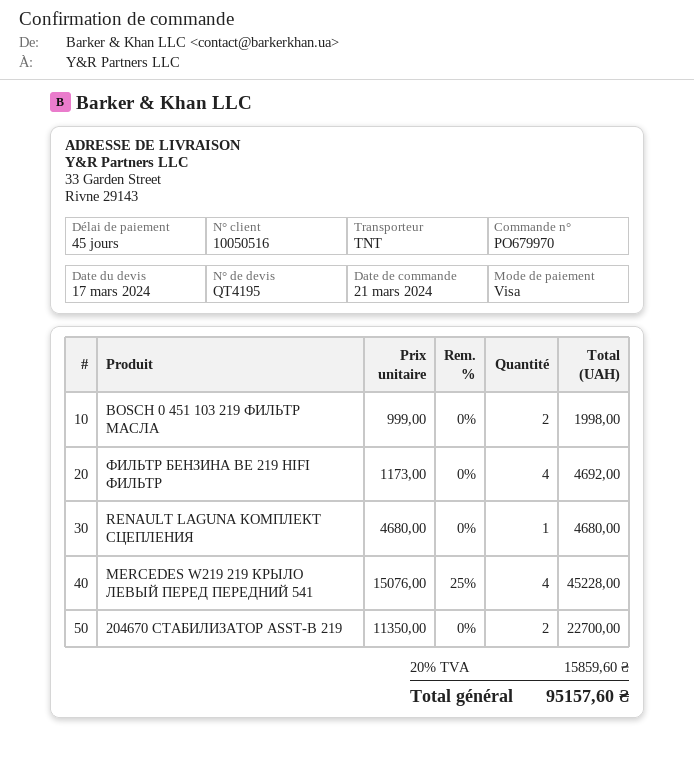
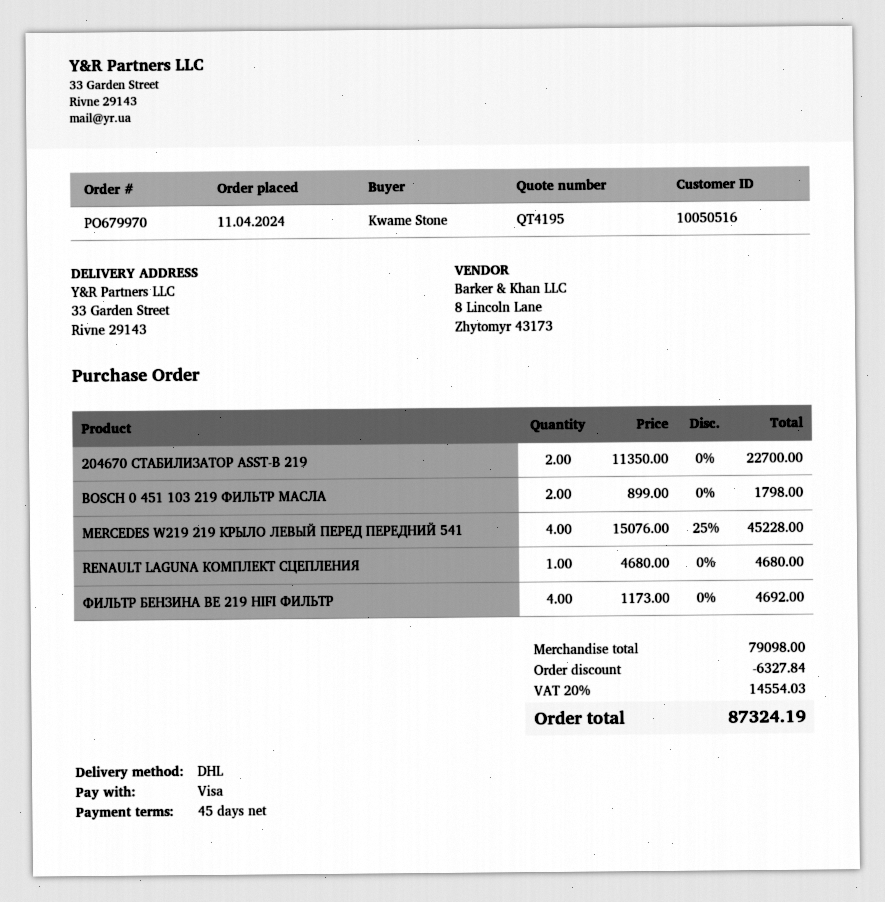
order date: 2024-03-21 -> 2024-04-11
shipping method: TNT -> DHL
BOSCH 0 451 103 219 ФИЛЬТР МАСЛА: 2 x 999.00 = 1998.00 -> 2 x 899.00 = 1798.00
discount: none -> 6327.84
tax: 20% = 15859.60 -> 20% = 14554.03
total: 95157.60 -> 87324.19

